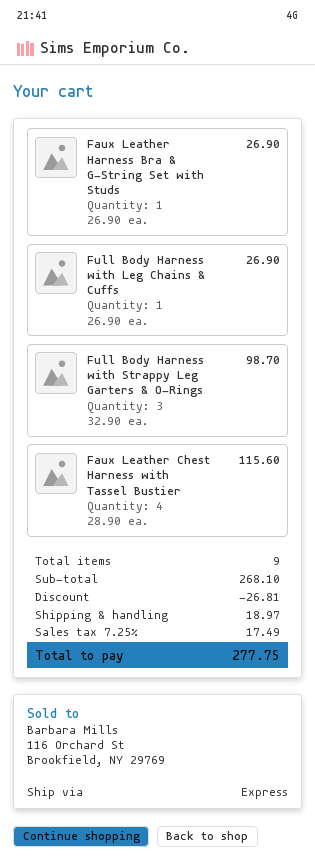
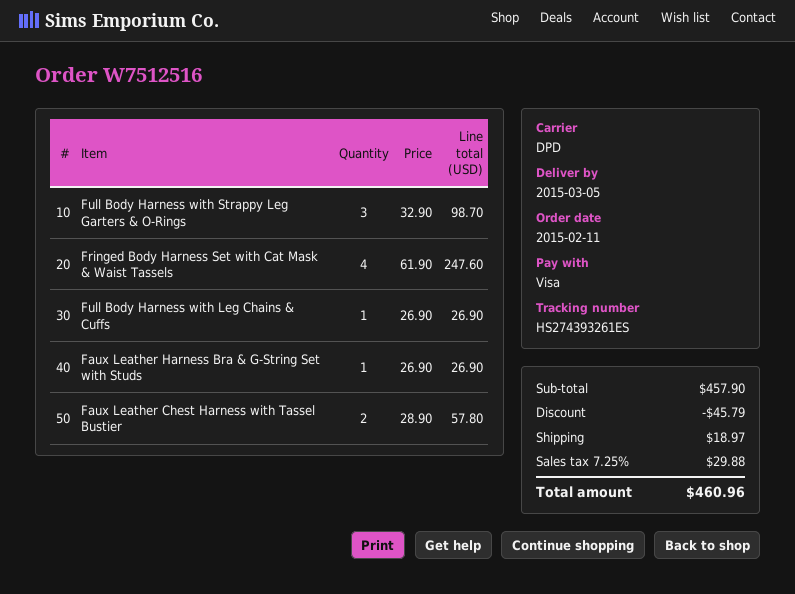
shipping method: express -> DPD
Faux Leather Chest Harness with Tassel Bustier: 4 x 28.90 = 115.60 -> 2 x 28.90 = 57.80
Fringed Body Harness Set with Cat Mask & Waist Tassels: none -> 4 x 61.90 = 247.60
subtotal: 268.10 -> 457.90
discount: 26.81 -> 45.79
tax: 7.25% = 17.49 -> 7.25% = 29.88
total: 277.75 -> 460.96

